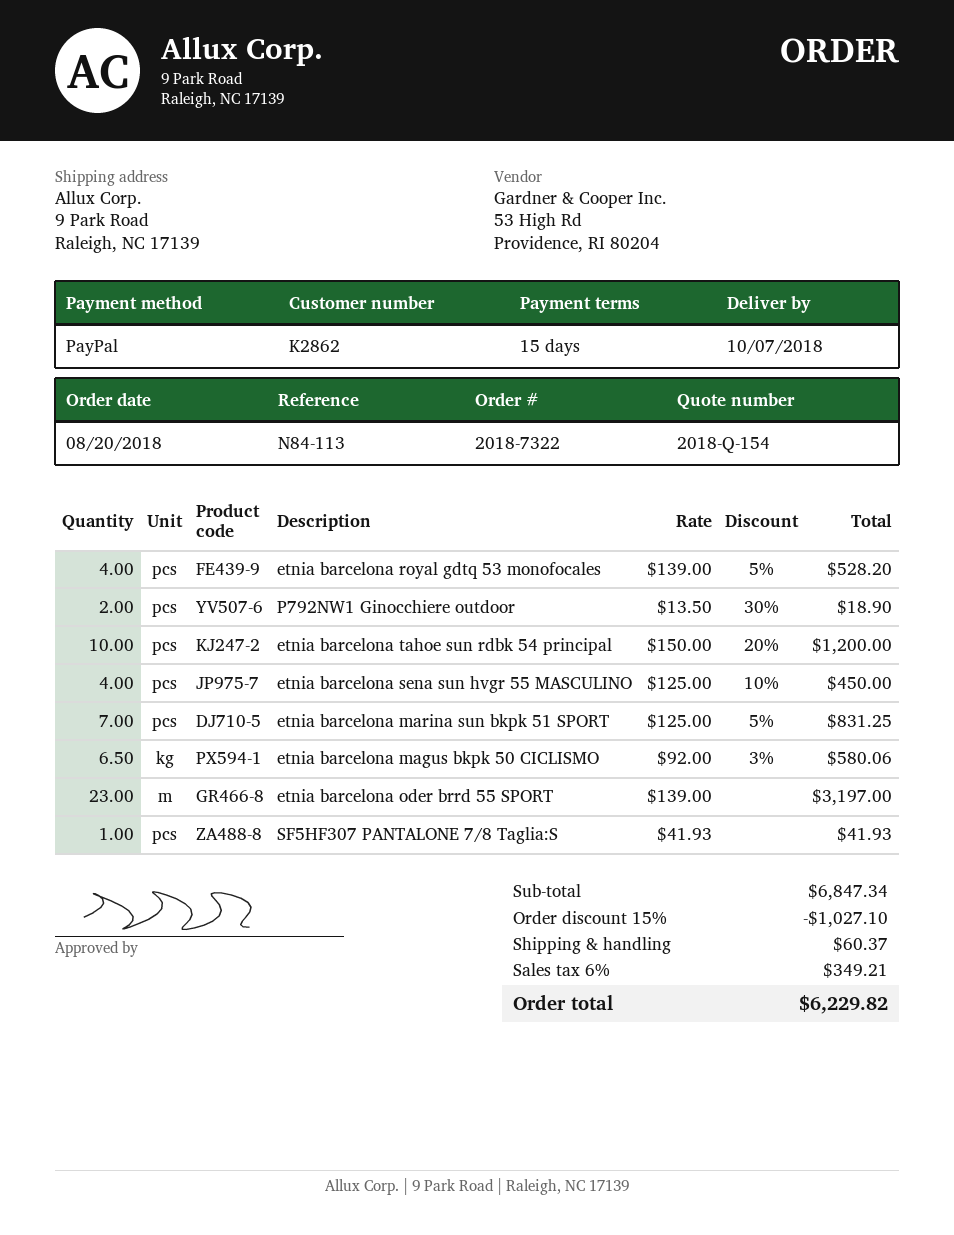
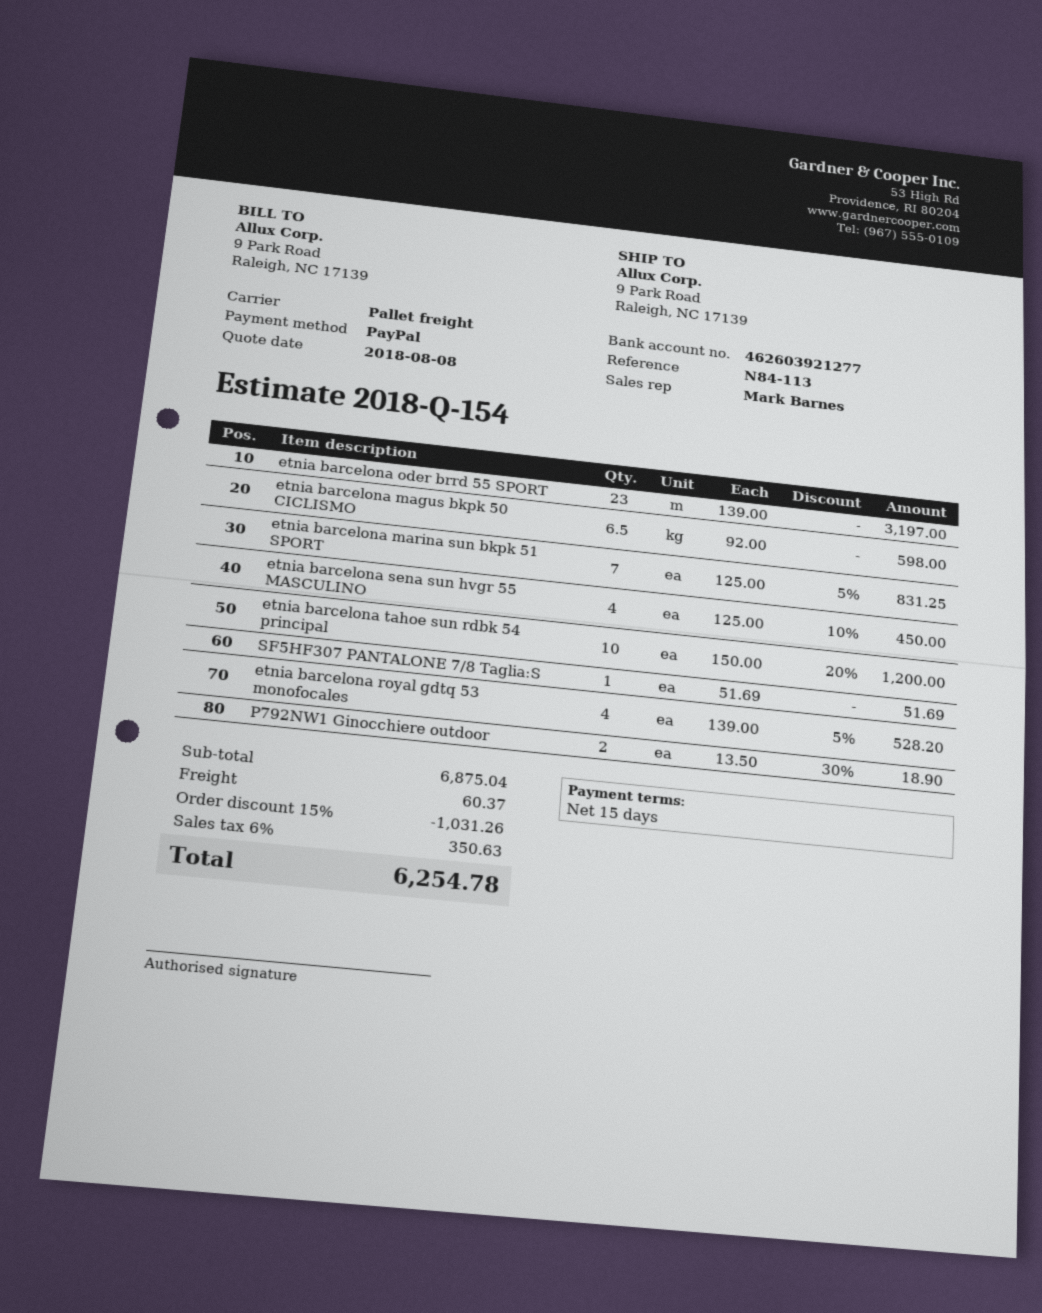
etnia barcelona magus bkpk 50 CICLISMO: 6.5 x 92.00 - 3% = 580.06 -> 6.5 x 92.00 = 598.00
SF5HF307 PANTALONE 7/8 Taglia:S: 1 x 41.93 = 41.93 -> 1 x 51.69 = 51.69
subtotal: 6847.34 -> 6875.04
discount: 15% = 1027.10 -> 15% = 1031.26
tax: 6% = 349.21 -> 6% = 350.63
total: 6229.82 -> 6254.78

